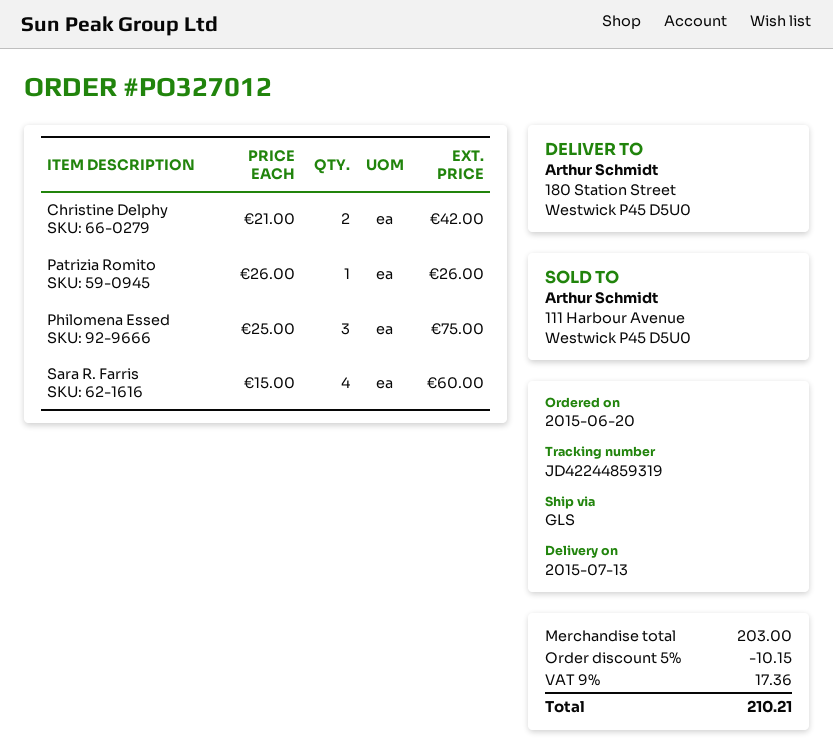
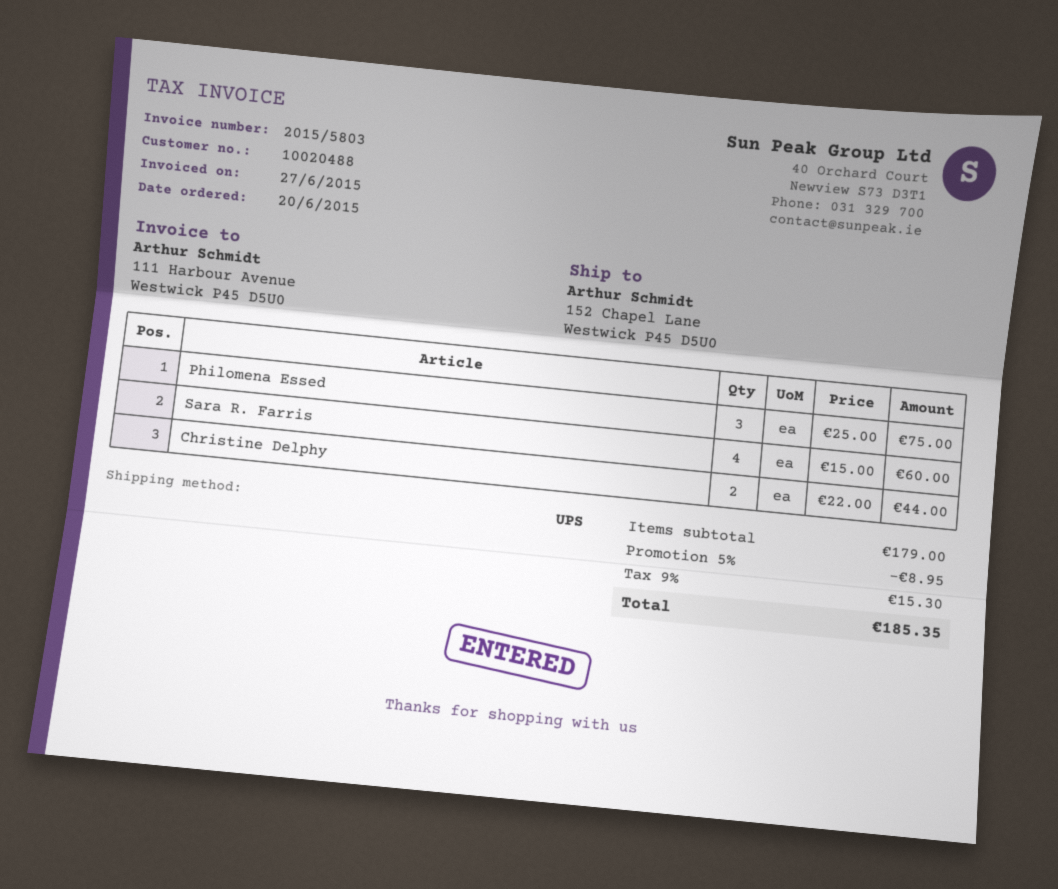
shipping method: GLS -> UPS
ship to: 180 Station Street, Westwick P45 D5U0 -> 152 Chapel Lane, Westwick P45 D5U0
Christine Delphy: 2 x 21.00 = 42.00 -> 2 x 22.00 = 44.00
Patrizia Romito: 1 x 26.00 = 26.00 -> none
subtotal: 203.00 -> 179.00
discount: 5% = 10.15 -> 5% = 8.95
tax: 9% = 17.36 -> 9% = 15.30
total: 210.21 -> 185.35

